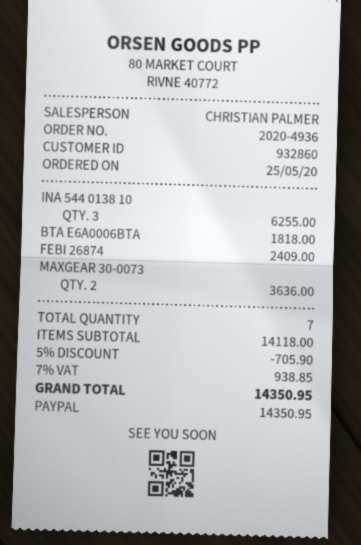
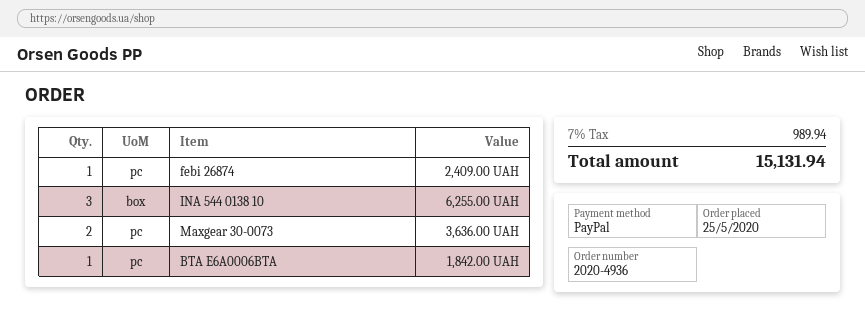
BTA E6A0006BTA: 1 for 1818.00 -> 1 for 1842.00
discount: 5% = 705.90 -> none
tax: 7% = 938.85 -> 7% = 989.94
total: 14350.95 -> 15131.94

